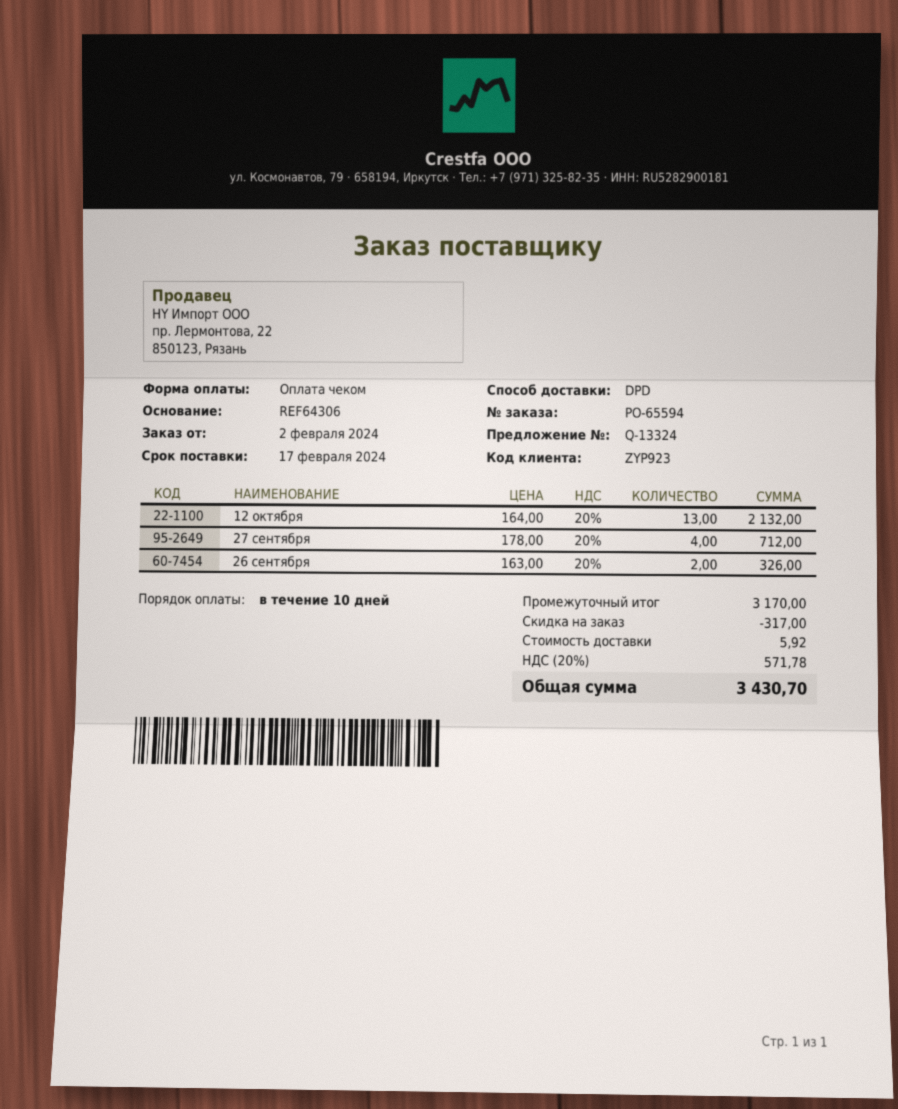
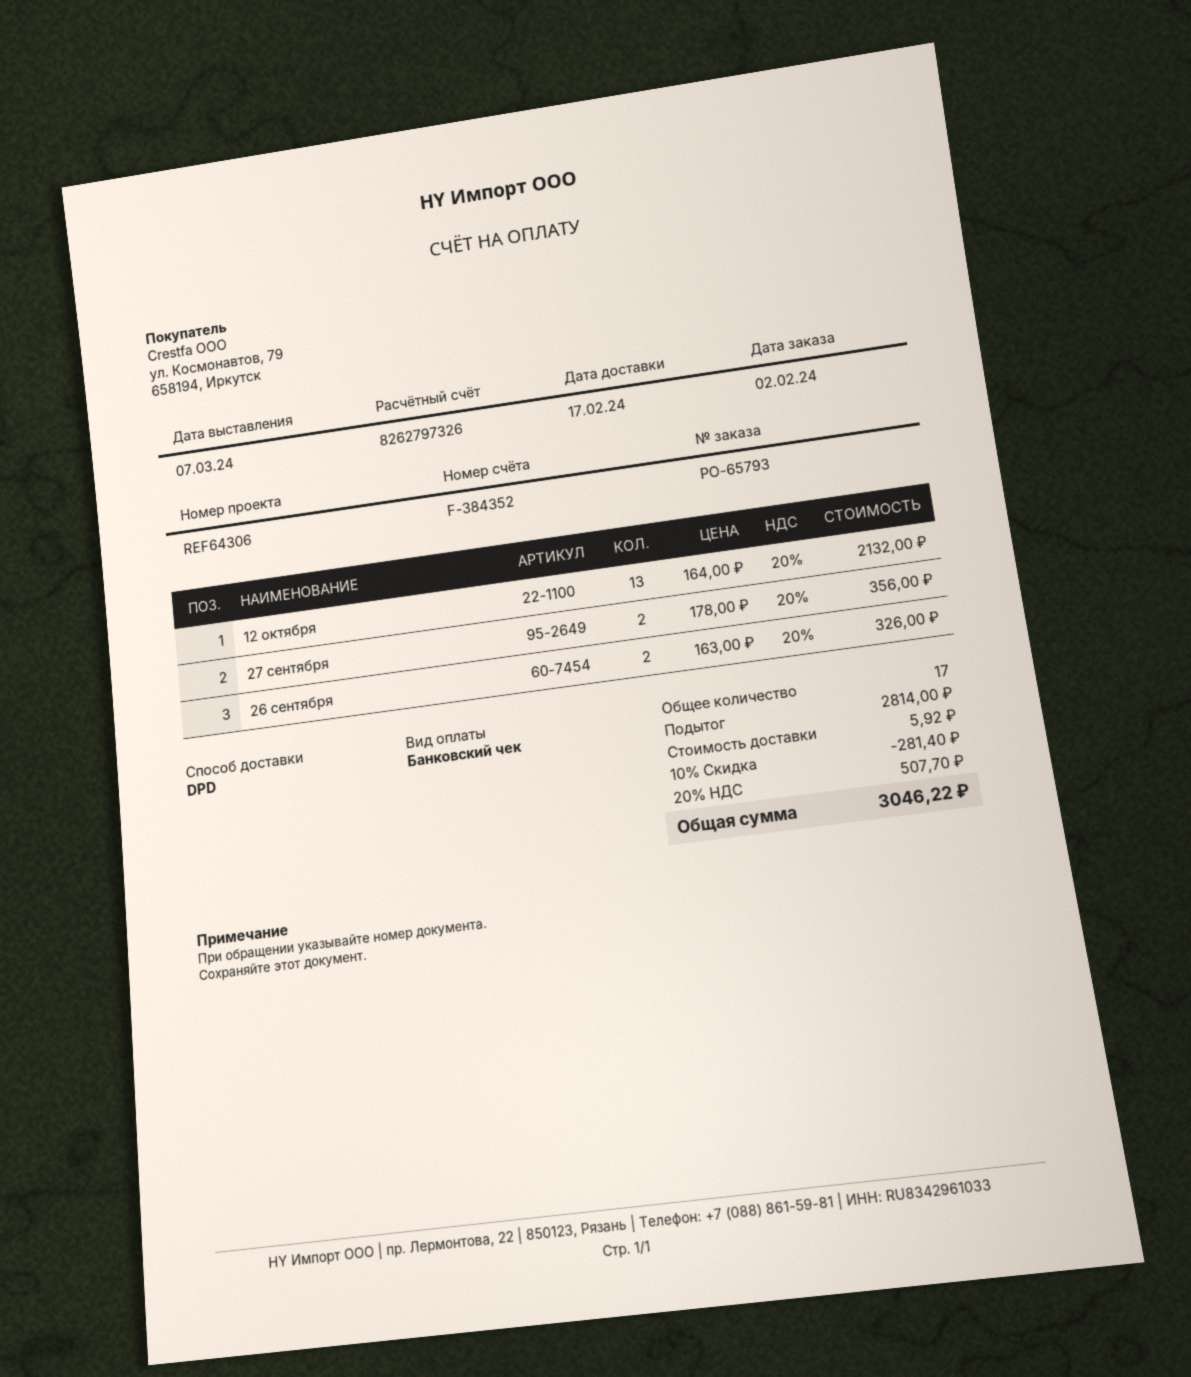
order number: PO-65594 -> PO-65793
27 сентября: 4 x 178.00 = 712.00 -> 2 x 178.00 = 356.00
subtotal: 3170.00 -> 2814.00
discount: 317.00 -> 281.40
tax: 20% = 571.78 -> 20% = 507.70
total: 3430.70 -> 3046.22

